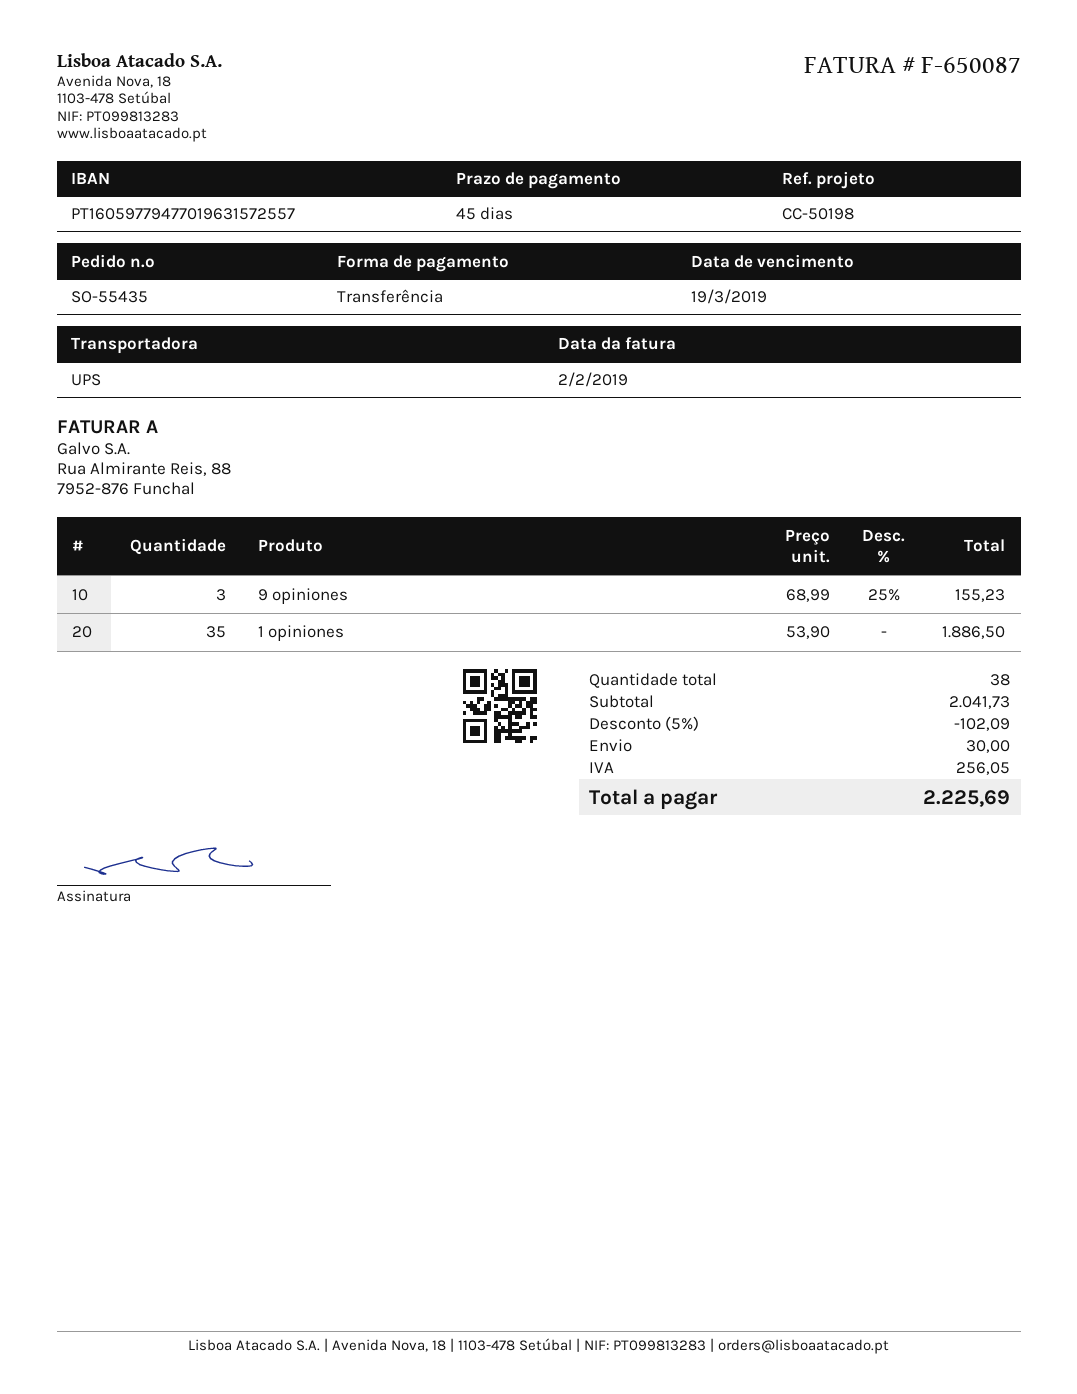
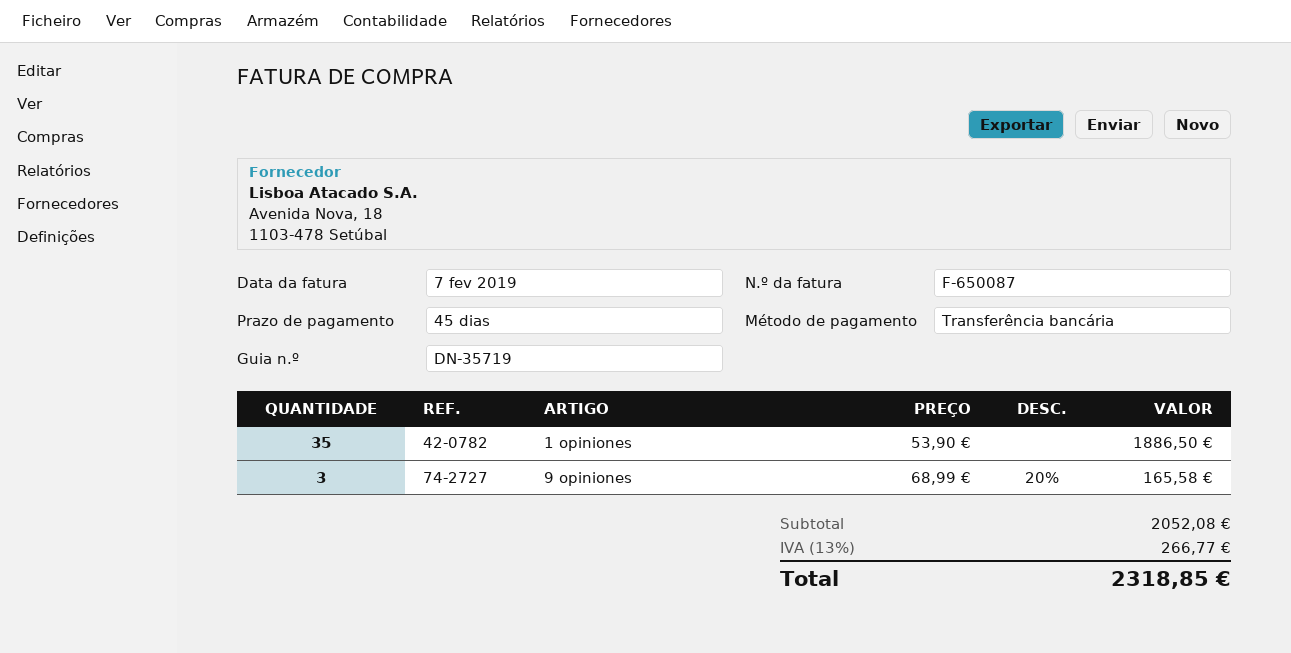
invoice date: 2019-02-02 -> 2019-02-07
9 opiniones: 3 x 68.99 - 25% = 155.23 -> 3 x 68.99 - 20% = 165.58
subtotal: 2041.73 -> 2052.08
discount: 5% = 102.09 -> none
shipping: 30.00 -> none
tax: 256.05 -> 266.77
total: 2225.69 -> 2318.85

